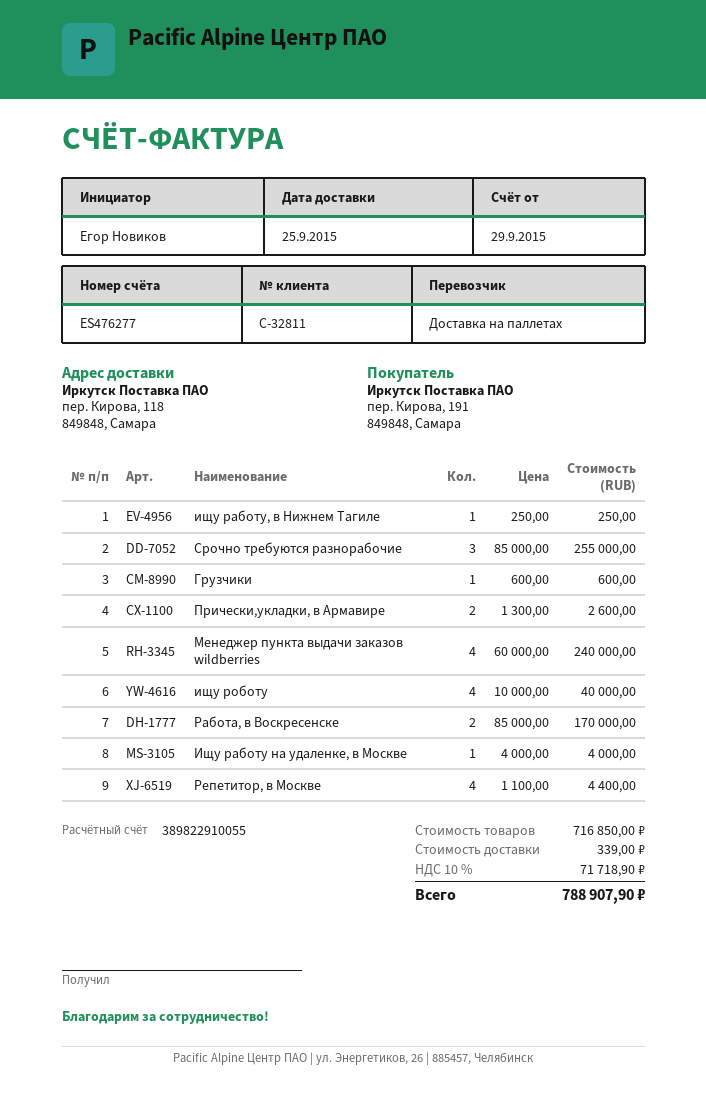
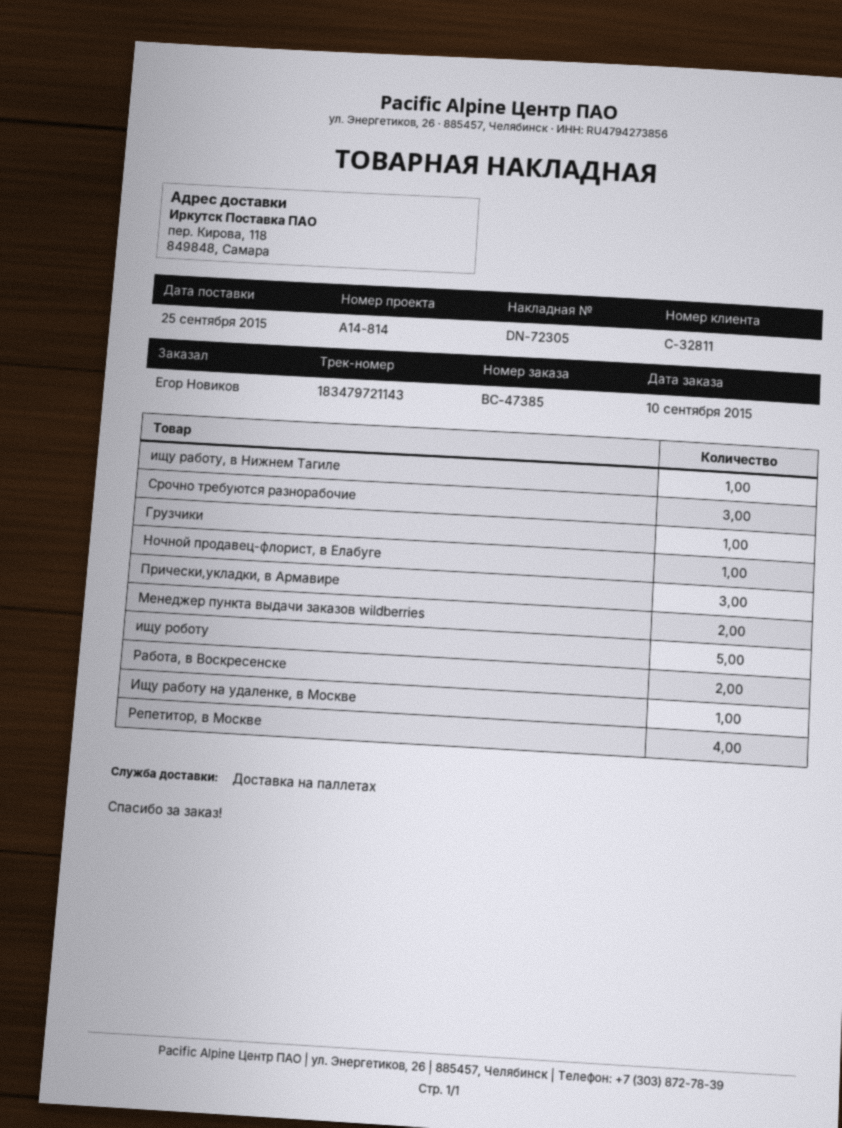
Прически,укладки, в Армавире: 2 -> 3
Менеджер пункта выдачи заказов wildberries: 4 -> 2
ищу роботу: 4 -> 5
Ночной продавец-флорист, в Елабуге: none -> 1

